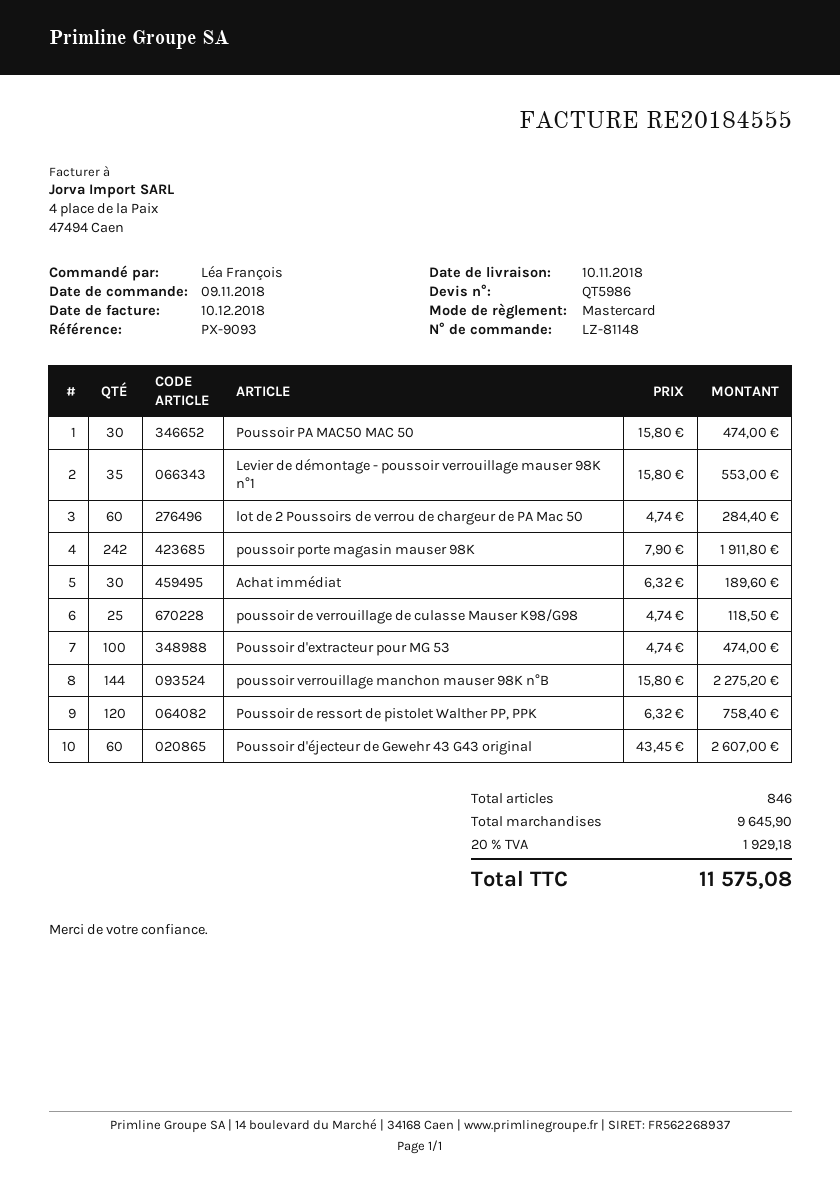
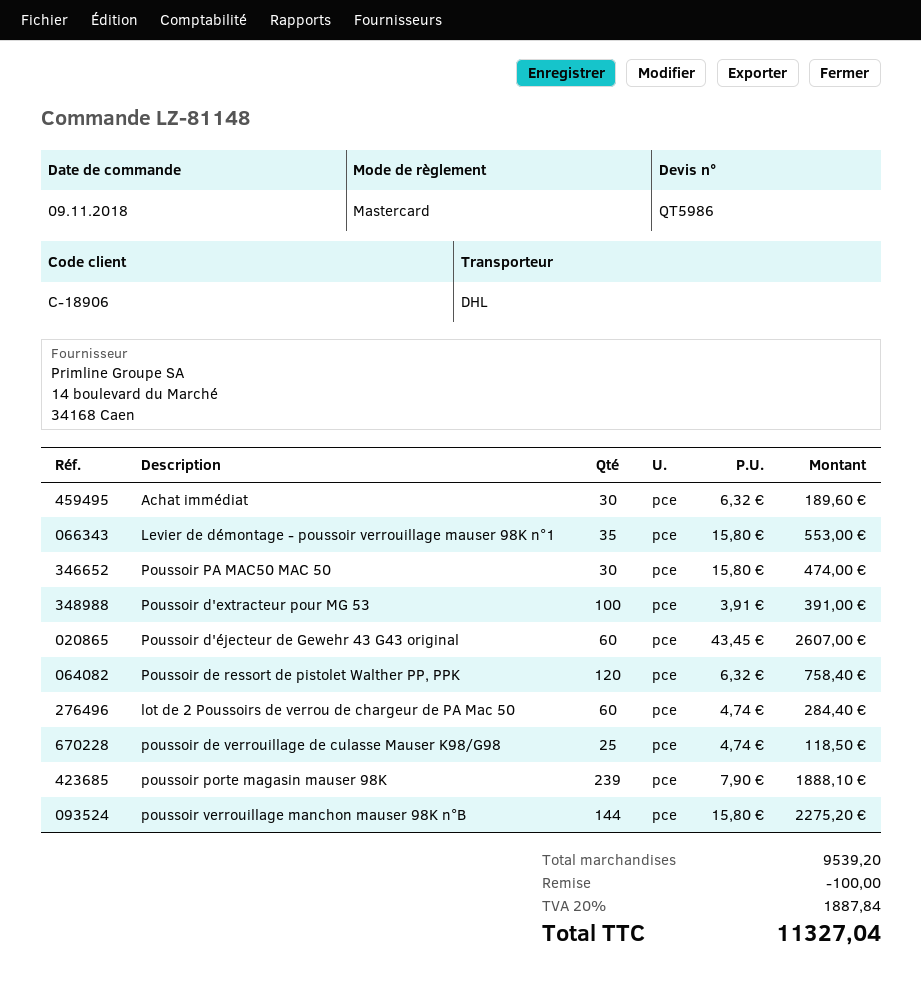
poussoir porte magasin mauser 98K: 242 x 7.90 = 1911.80 -> 239 x 7.90 = 1888.10
Poussoir d'extracteur pour MG 53: 100 x 4.74 = 474.00 -> 100 x 3.91 = 391.00
subtotal: 9645.90 -> 9539.20
discount: none -> 100.00
tax: 20% = 1929.18 -> 20% = 1887.84
total: 11575.08 -> 11327.04

